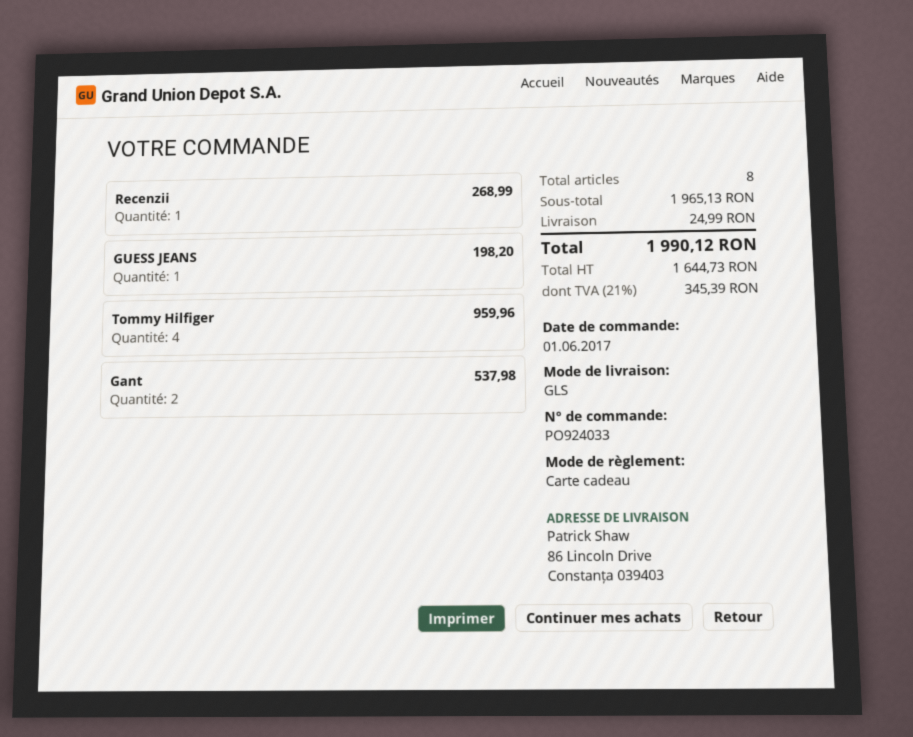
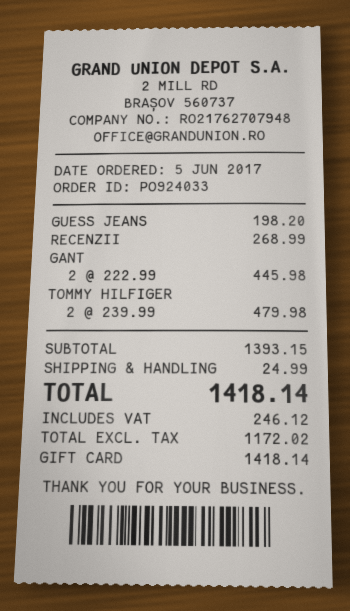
order date: 2017-06-01 -> 2017-06-05
Tommy Hilfiger: 4 for 959.96 -> 2 for 479.98
Gant: 2 for 537.98 -> 2 for 445.98
subtotal: 1965.13 -> 1393.15
net: 1644.73 -> 1172.02
tax: 345.39 -> 246.12
total: 1990.12 -> 1418.14

